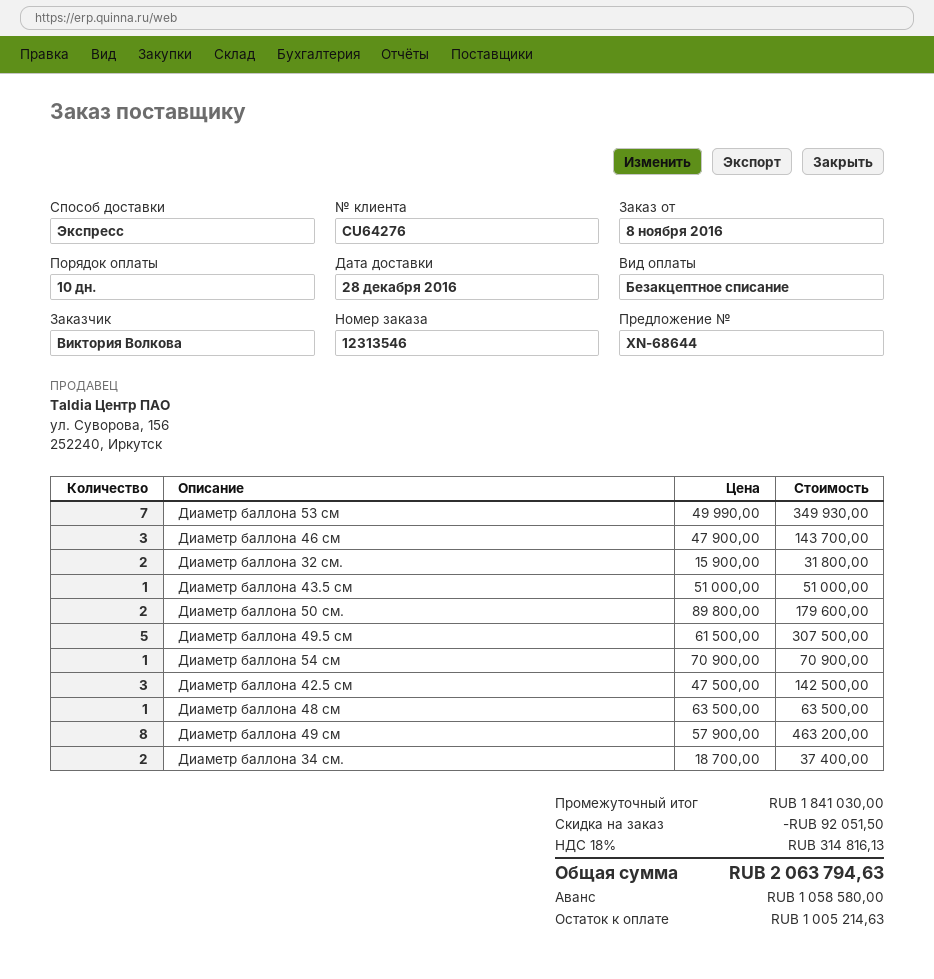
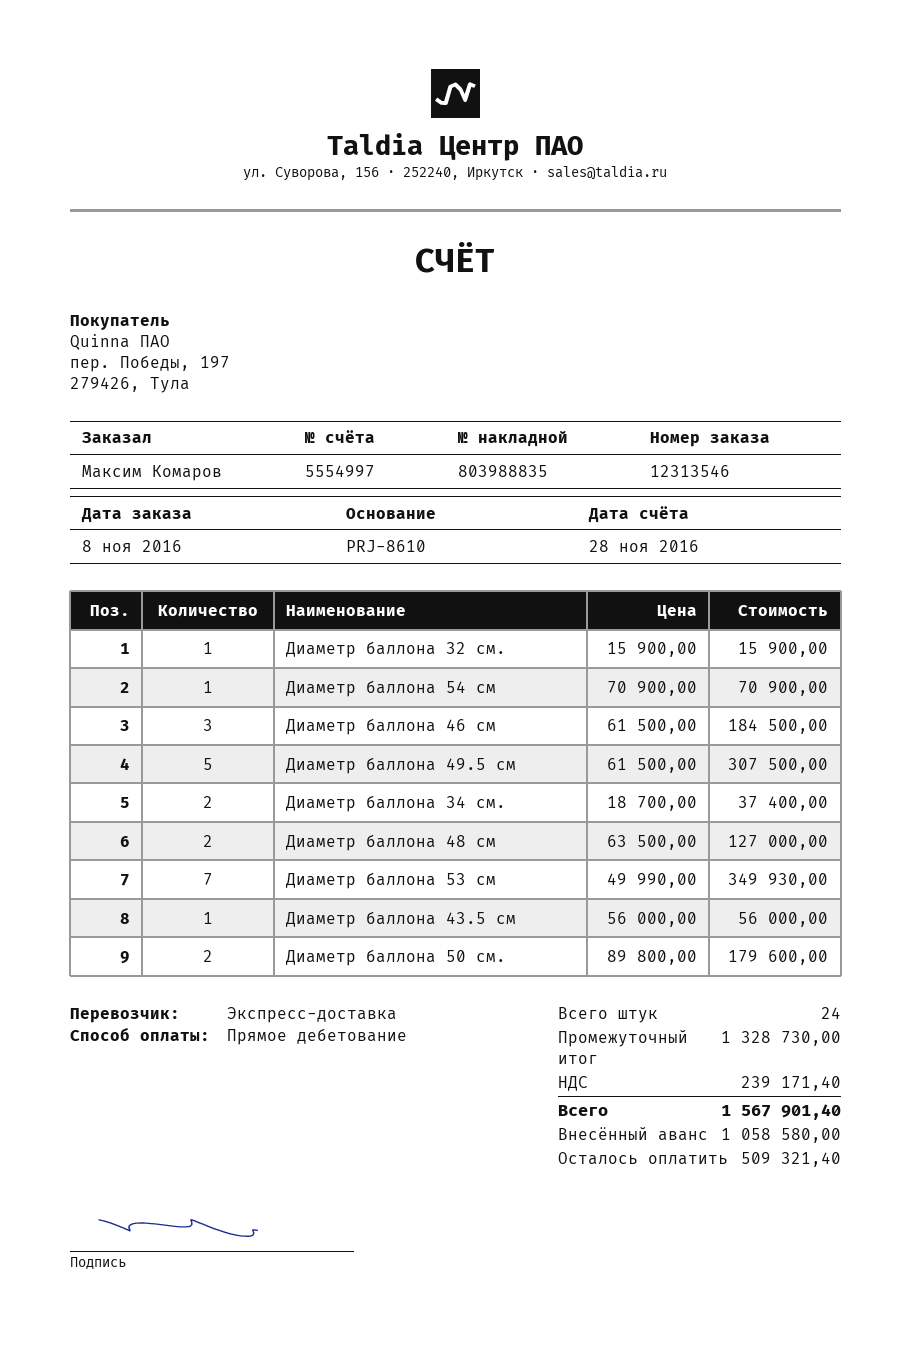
ordered by: Виктория Волкова -> Максим Комаров
Диаметр баллона 46 см: 3 x 47900.00 = 143700.00 -> 3 x 61500.00 = 184500.00
Диаметр баллона 32 см.: 2 x 15900.00 = 31800.00 -> 1 x 15900.00 = 15900.00
Диаметр баллона 43.5 см: 1 x 51000.00 = 51000.00 -> 1 x 56000.00 = 56000.00
Диаметр баллона 42.5 см: 3 x 47500.00 = 142500.00 -> none
Диаметр баллона 48 см: 1 x 63500.00 = 63500.00 -> 2 x 63500.00 = 127000.00
Диаметр баллона 49 см: 8 x 57900.00 = 463200.00 -> none
subtotal: 1841030.00 -> 1328730.00
discount: 92051.50 -> none
tax: 314816.13 -> 239171.40
total: 2063794.63 -> 1567901.40
balance: 1005214.63 -> 509321.40

